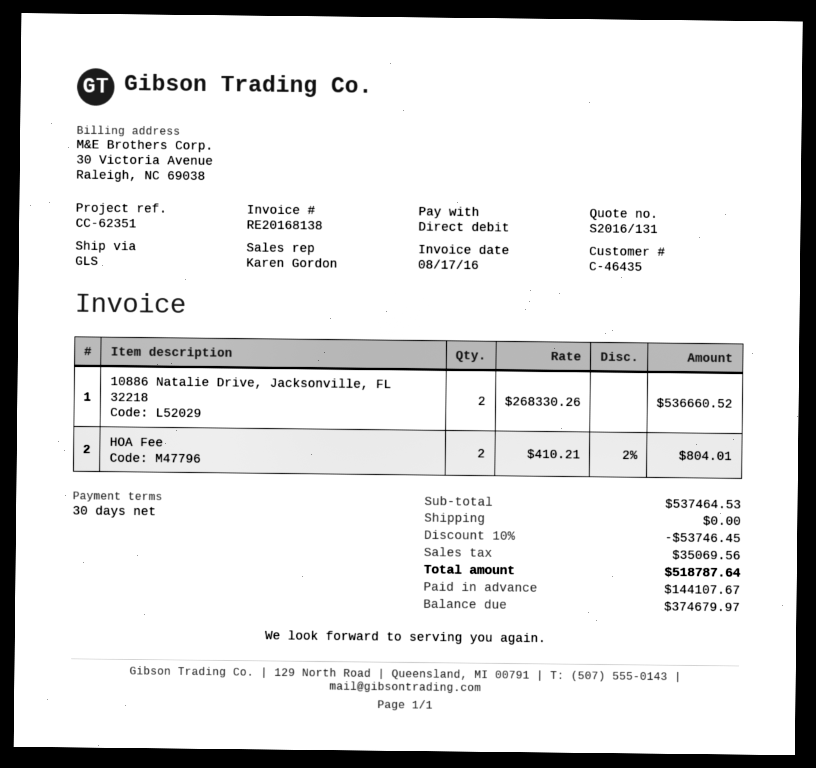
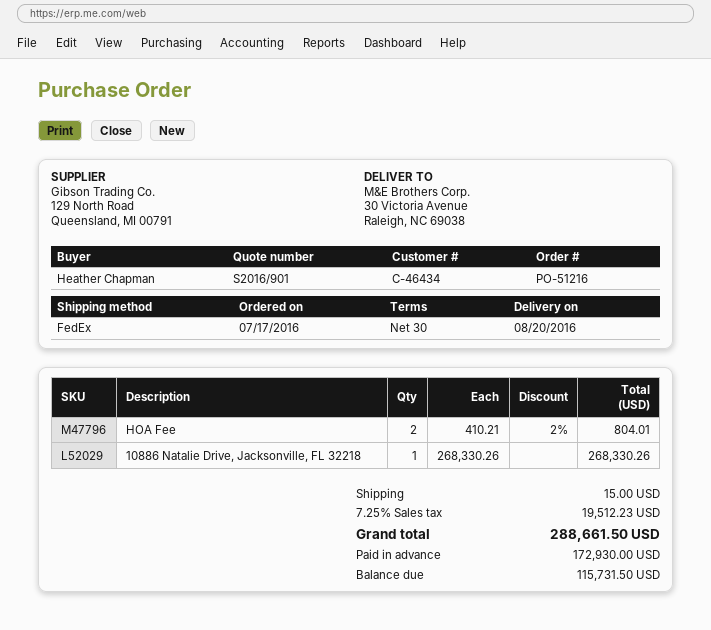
quote number: S2016/131 -> S2016/901
customer number: C-46435 -> C-46434
shipping method: GLS -> FedEx
10886 Natalie Drive, Jacksonville, FL 32218: 2 x 268330.26 = 536660.52 -> 1 x 268330.26 = 268330.26
discount: 10% = 53746.45 -> none
shipping: 0.00 -> 15.00
tax: 35069.56 -> 19512.23
total: 518787.64 -> 288661.50
deposit: 144107.67 -> 172930.00
balance: 374679.97 -> 115731.50

